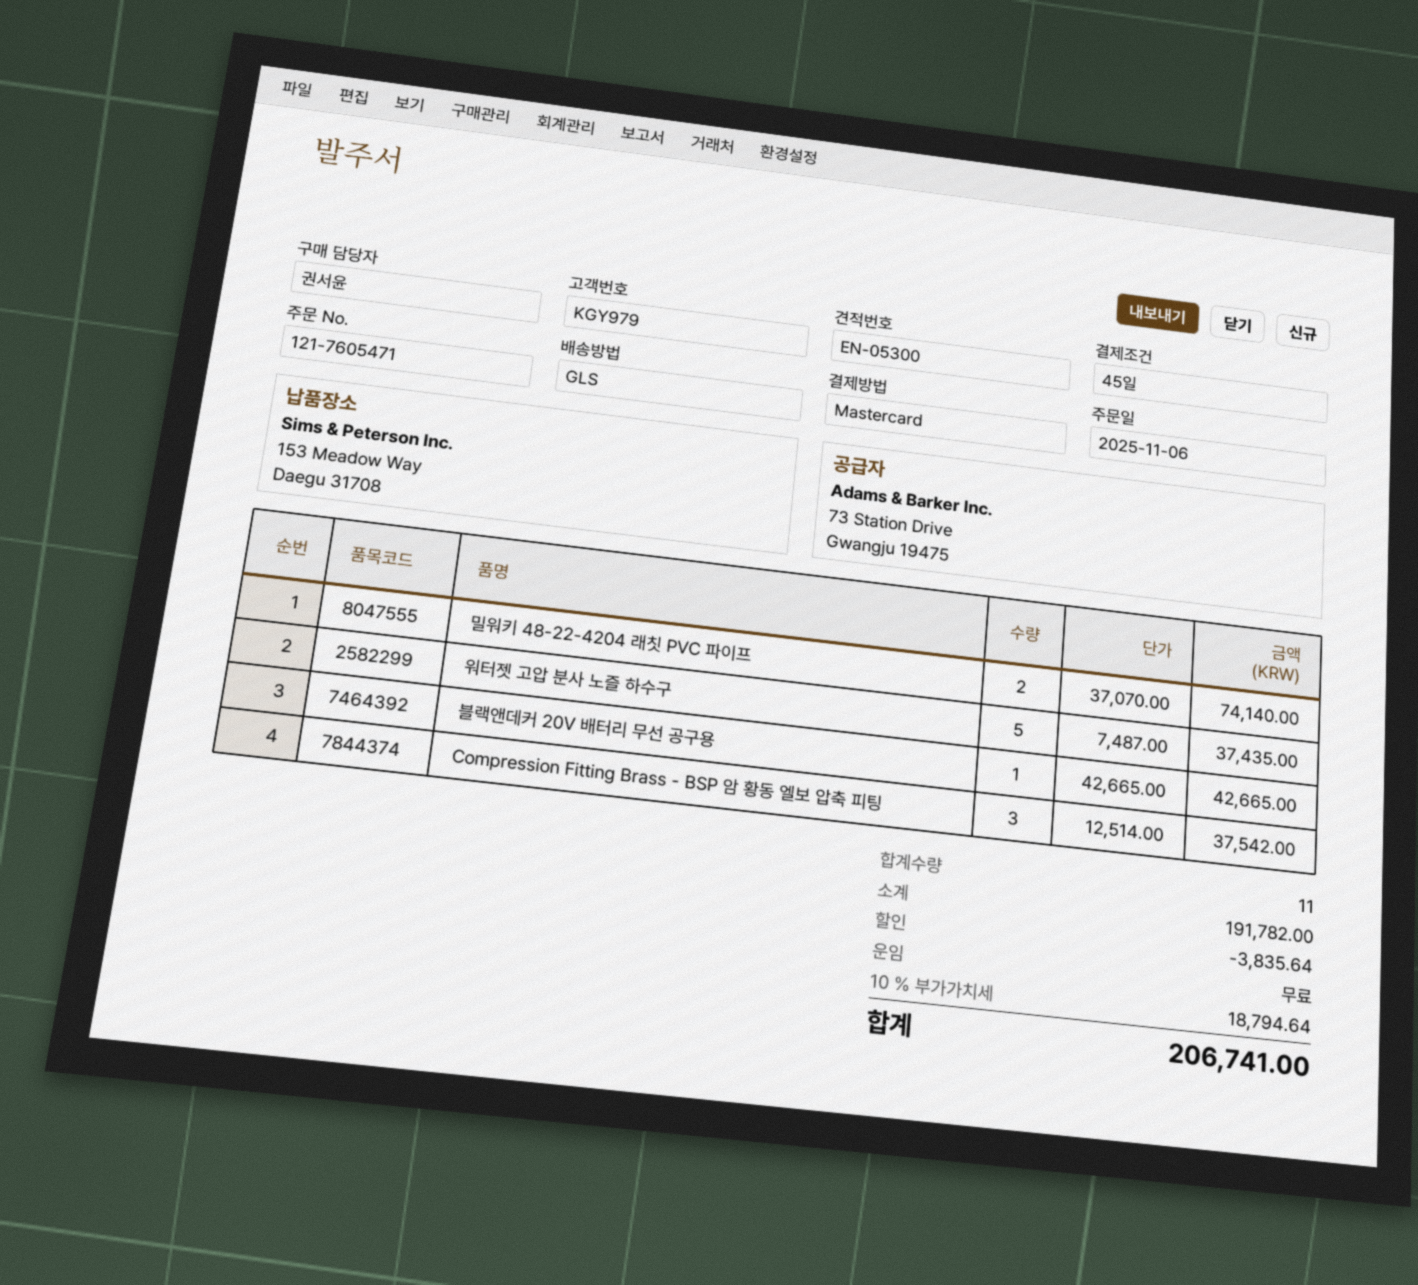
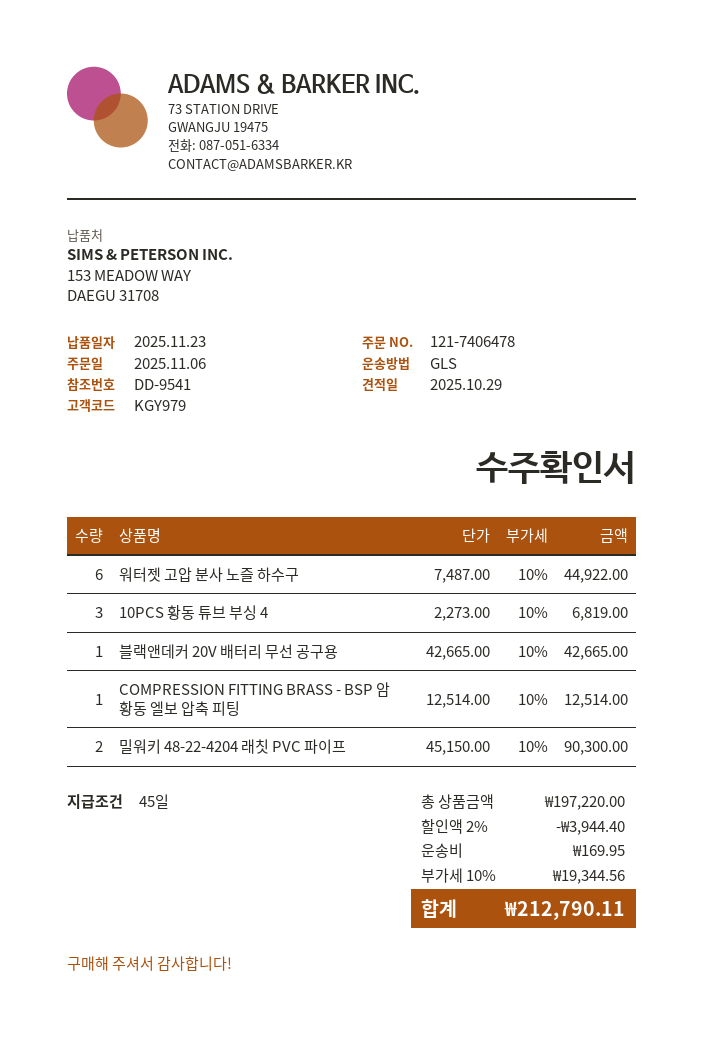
order number: 121-7605471 -> 121-7406478
밀워키 48-22-4204 래칫 PVC 파이프: 2 x 37070.00 = 74140.00 -> 2 x 45150.00 = 90300.00
워터젯 고압 분사 노즐 하수구: 5 x 7487.00 = 37435.00 -> 6 x 7487.00 = 44922.00
Compression Fitting Brass - BSP 암 황동 엘보 압축 피팅: 3 x 12514.00 = 37542.00 -> 1 x 12514.00 = 12514.00
10PCS 황동 튜브 부싱 4: none -> 3 x 2273.00 = 6819.00
subtotal: 191782.00 -> 197220.00
discount: 3835.64 -> 3944.40
shipping: 0.00 -> 169.95
tax: 10% = 18794.64 -> 10% = 19344.56
total: 206741.00 -> 212790.11

